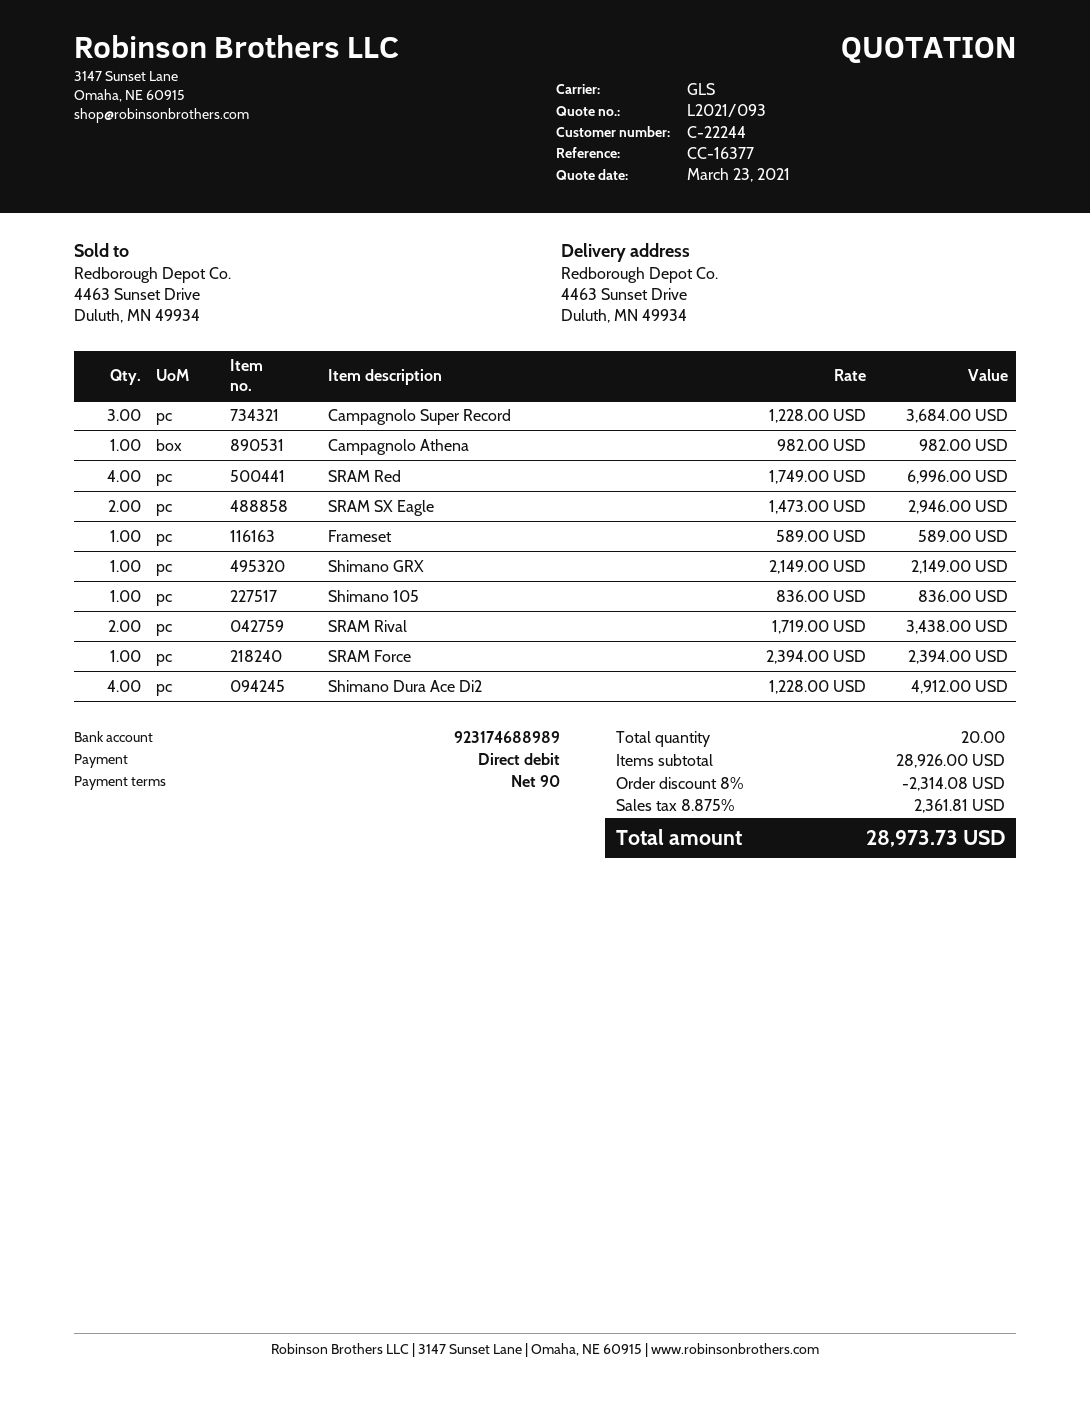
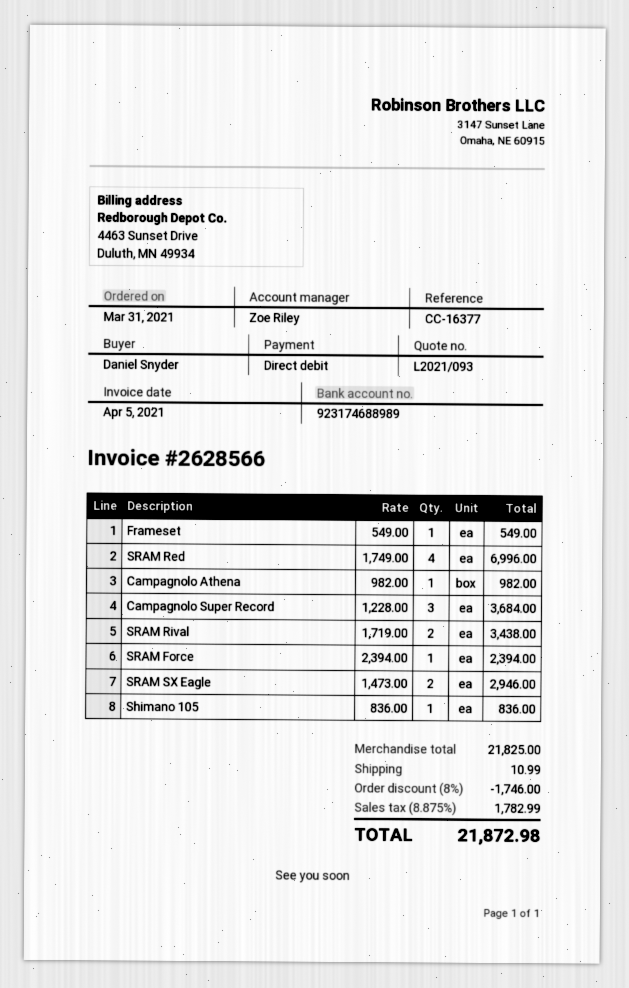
Frameset: 1 x 589.00 = 589.00 -> 1 x 549.00 = 549.00
Shimano GRX: 1 x 2149.00 = 2149.00 -> none
Shimano Dura Ace Di2: 4 x 1228.00 = 4912.00 -> none
subtotal: 28926.00 -> 21825.00
discount: 8% = 2314.08 -> 8% = 1746.00
shipping: none -> 10.99
tax: 8.875% = 2361.81 -> 8.875% = 1782.99
total: 28973.73 -> 21872.98

